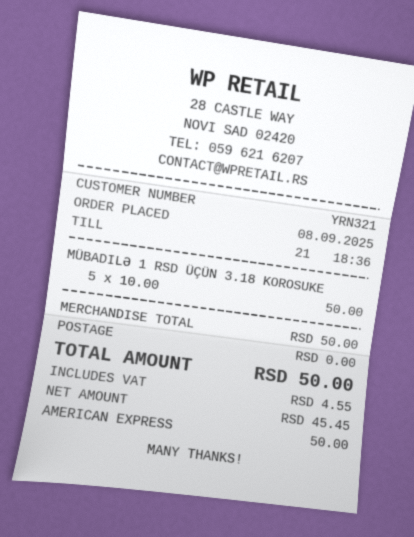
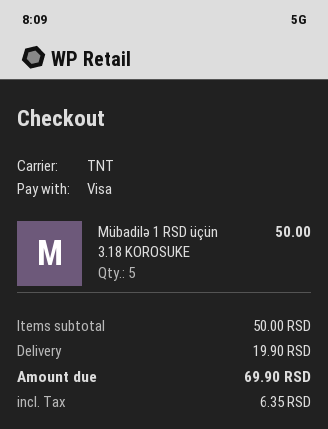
payment method: American Express -> Visa
shipping: 0.00 -> 19.90
tax: 4.55 -> 6.35
total: 50.00 -> 69.90

